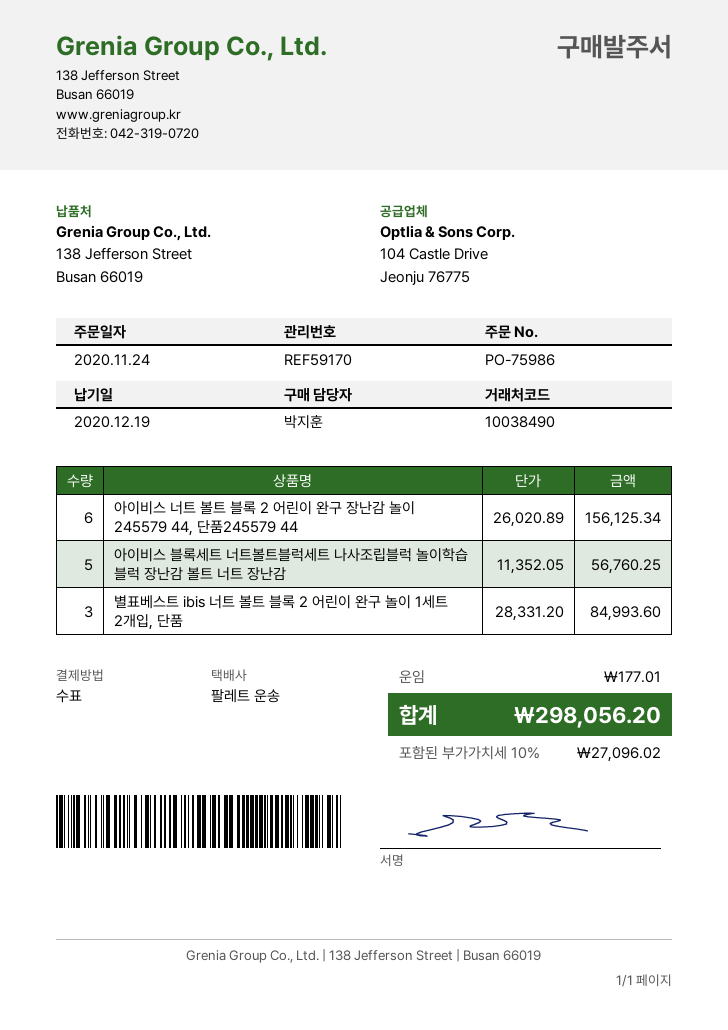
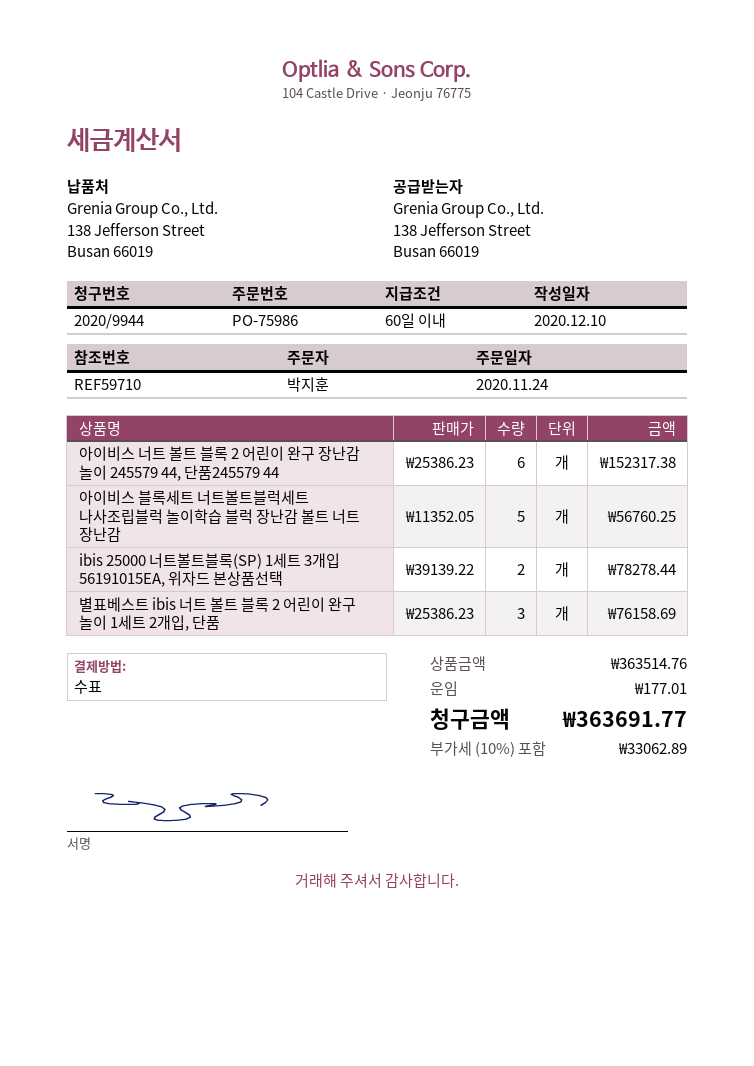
reference: REF59170 -> REF59710
아이비스 너트 볼트 블록 2 어린이 완구 장난감 놀이 245579 44, 단품245579 44: 6 x 26020.89 = 156125.34 -> 6 x 25386.23 = 152317.38
별표베스트 ibis 너트 볼트 블록 2 어린이 완구 놀이 1세트 2개입, 단품: 3 x 28331.20 = 84993.60 -> 3 x 25386.23 = 76158.69
ibis 25000 너트볼트블록(SP) 1세트 3개입 56191015EA, 위자드 본상품선택: none -> 2 x 39139.22 = 78278.44
tax: 10% = 27096.02 -> 10% = 33062.89
total: 298056.20 -> 363691.77

